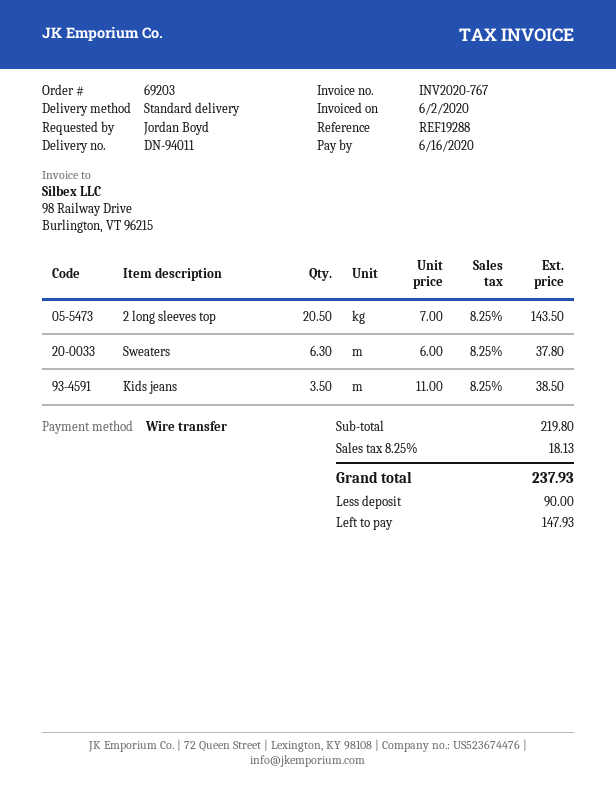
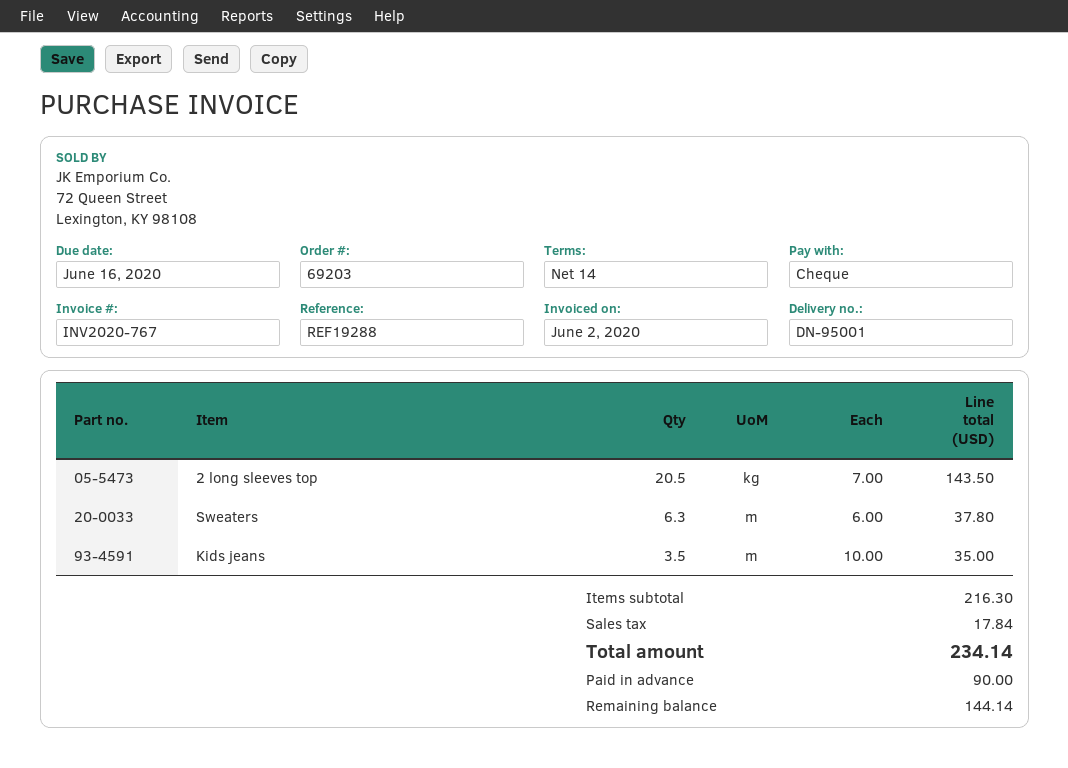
delivery note number: DN-94011 -> DN-95001
payment method: bank transfer -> cheque
Kids jeans: 3.5 x 11.00 = 38.50 -> 3.5 x 10.00 = 35.00
subtotal: 219.80 -> 216.30
tax: 18.13 -> 17.84
total: 237.93 -> 234.14
balance: 147.93 -> 144.14

